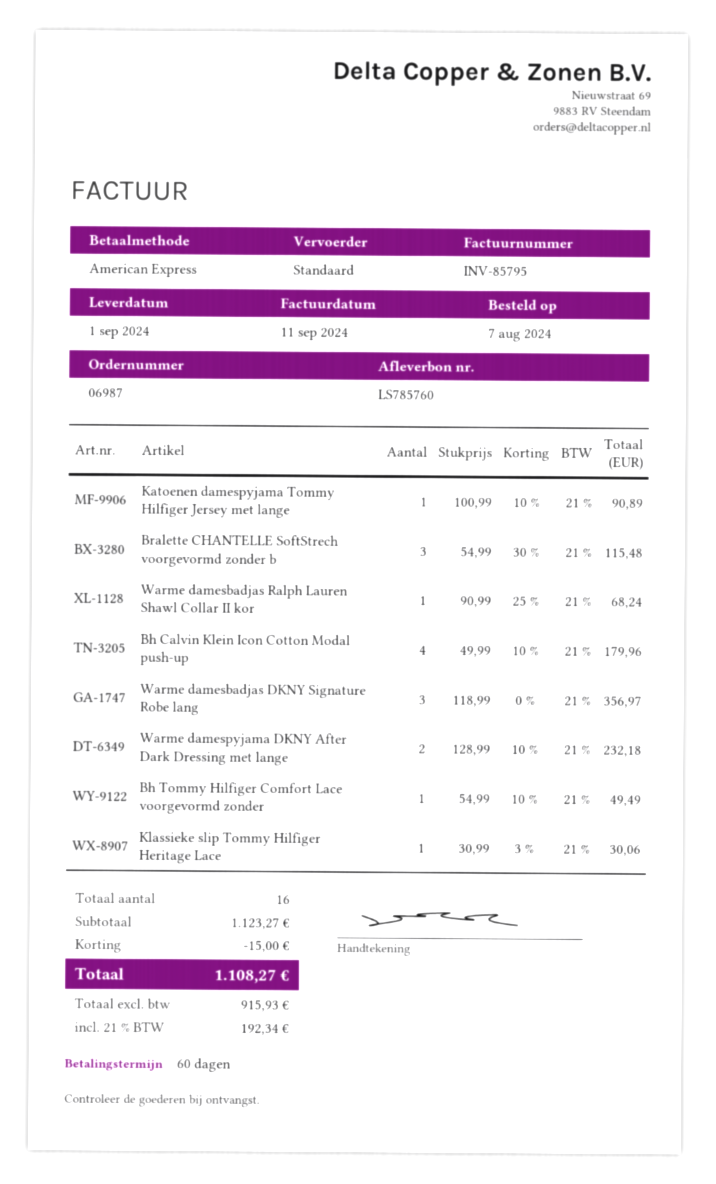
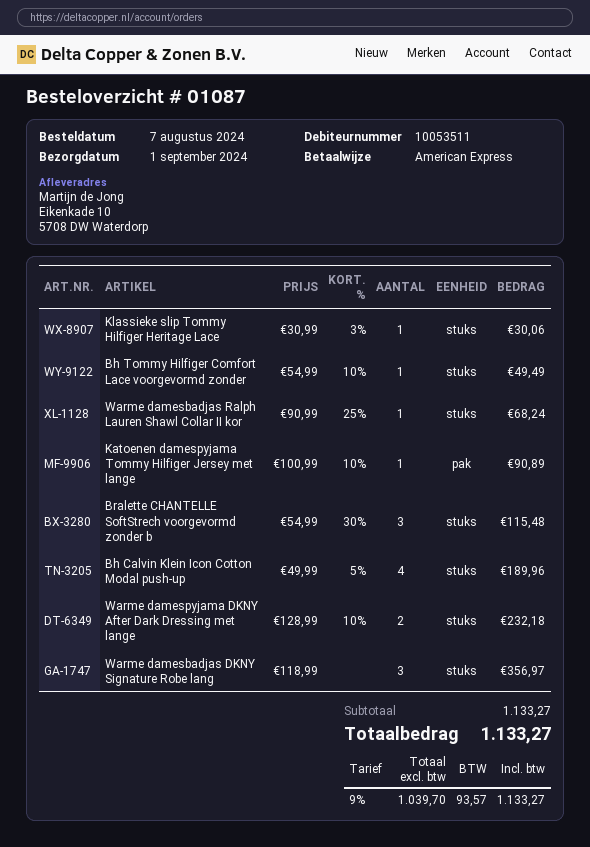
order number: 06987 -> 01087
Bh Calvin Klein Icon Cotton Modal push-up: 4 x 49.99 - 10% = 179.96 -> 4 x 49.99 - 5% = 189.96
subtotal: 1123.27 -> 1133.27
discount: 15.00 -> none
net: 915.93 -> 1039.70
tax: 21% = 192.34 -> 9% = 93.57
total: 1108.27 -> 1133.27

